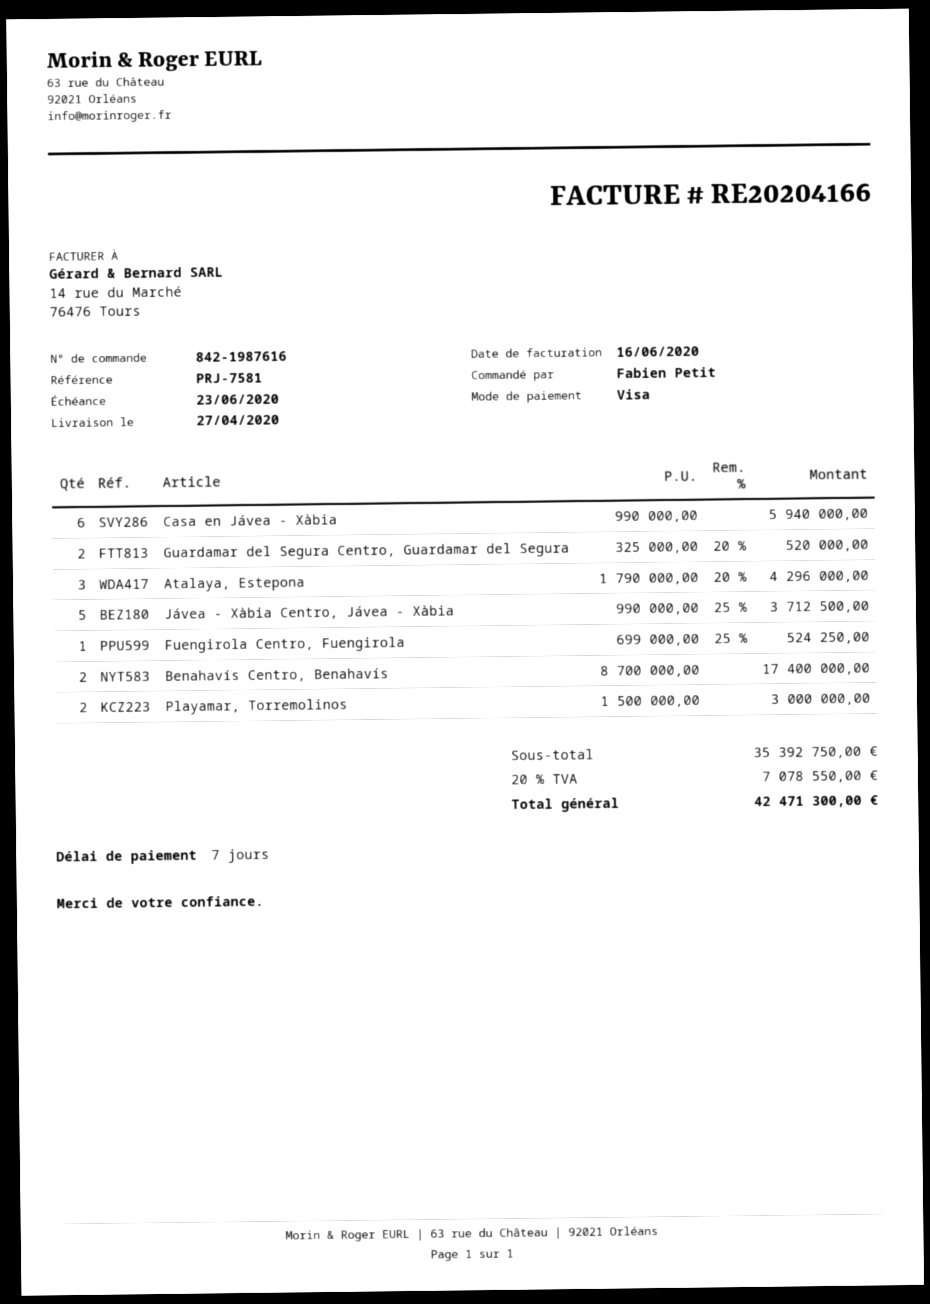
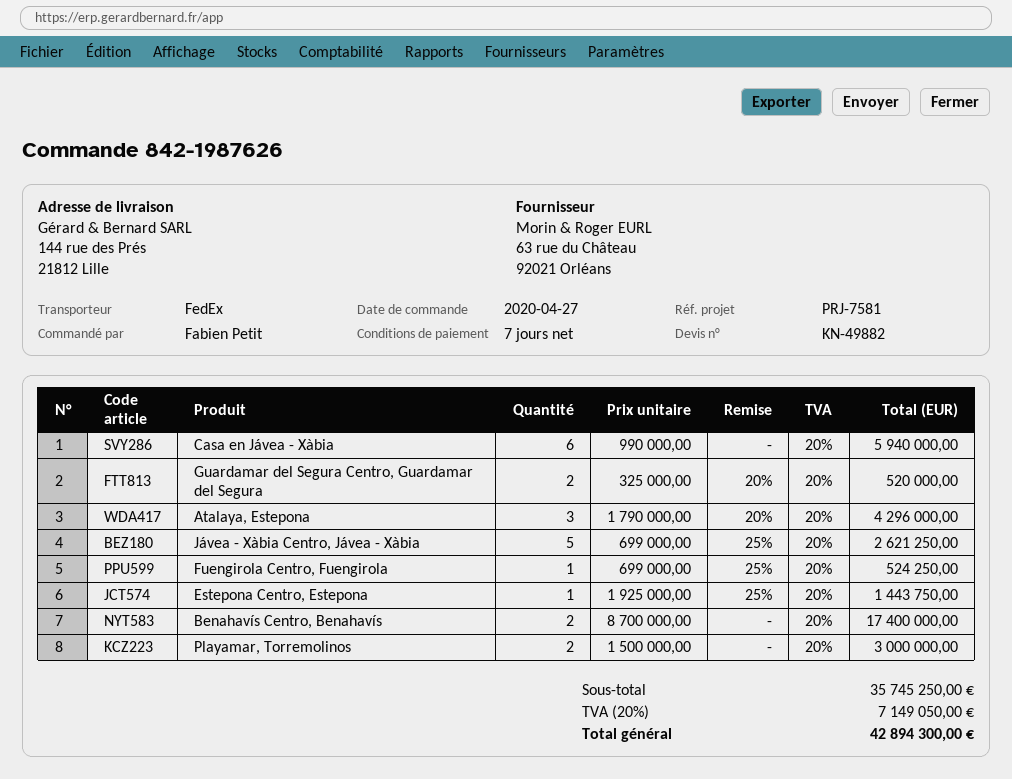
order number: 842-1987616 -> 842-1987626
Jávea - Xàbia Centro, Jávea - Xàbia: 5 x 990000.00 - 25% = 3712500.00 -> 5 x 699000.00 - 25% = 2621250.00
Estepona Centro, Estepona: none -> 1 x 1925000.00 - 25% = 1443750.00
subtotal: 35392750.00 -> 35745250.00
tax: 20% = 7078550.00 -> 20% = 7149050.00
total: 42471300.00 -> 42894300.00

